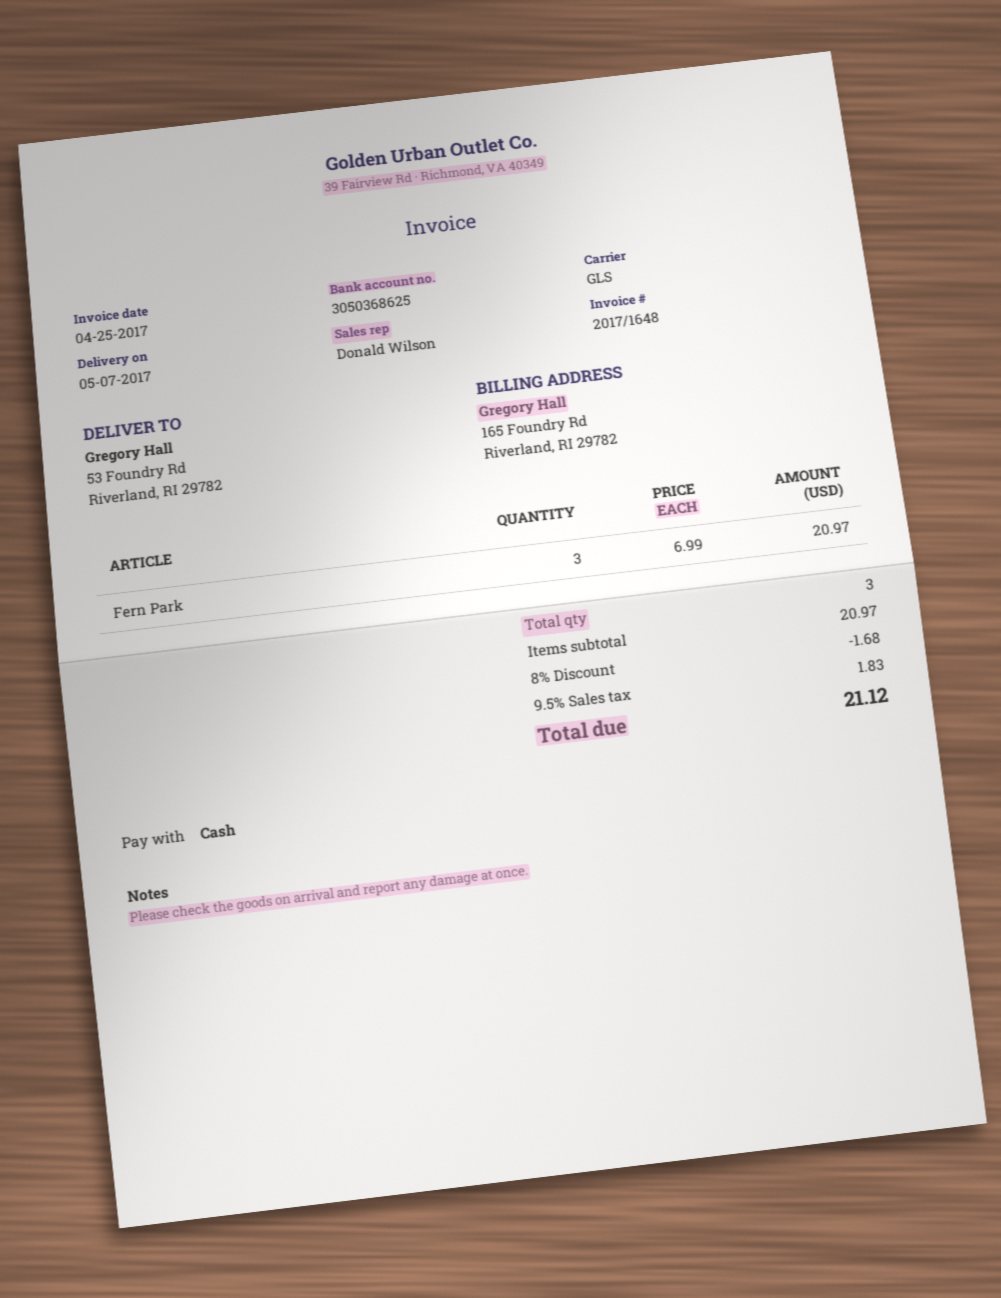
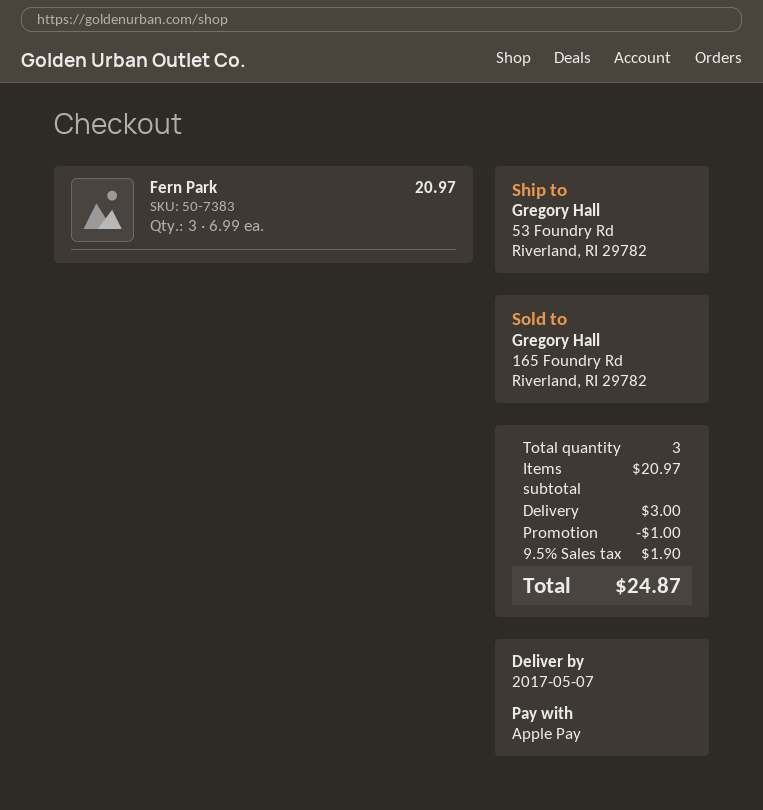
payment method: cash -> Apple Pay
discount: 1.68 -> 1.00
shipping: none -> 3.00
tax: 9.5% = 1.83 -> 9.5% = 1.90
total: 21.12 -> 24.87

